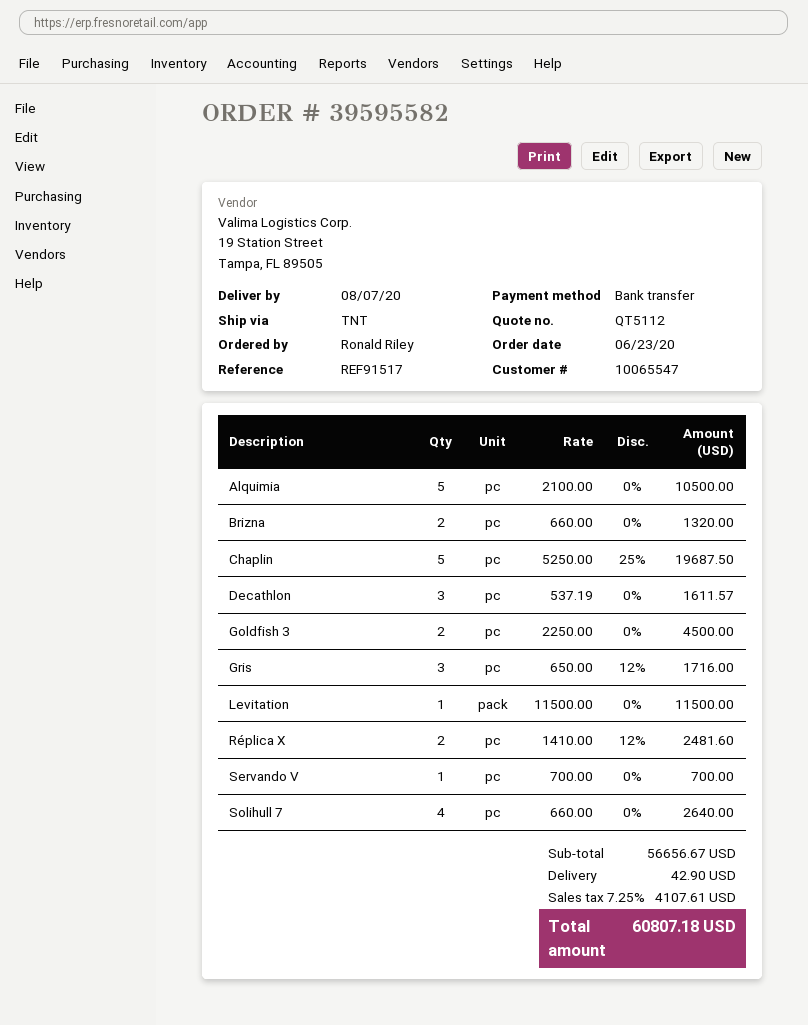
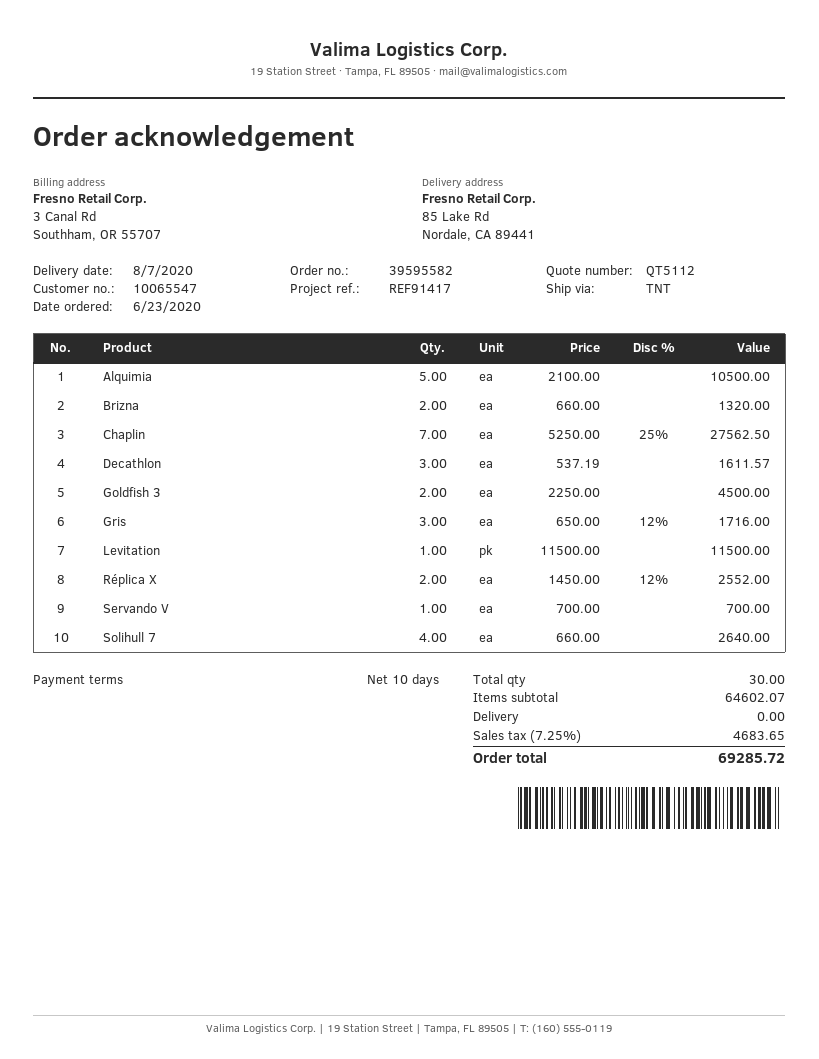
reference: REF91517 -> REF91417
Chaplin: 5 x 5250.00 - 25% = 19687.50 -> 7 x 5250.00 - 25% = 27562.50
Réplica X: 2 x 1410.00 - 12% = 2481.60 -> 2 x 1450.00 - 12% = 2552.00
subtotal: 56656.67 -> 64602.07
shipping: 42.90 -> 0.00
tax: 7.25% = 4107.61 -> 7.25% = 4683.65
total: 60807.18 -> 69285.72

